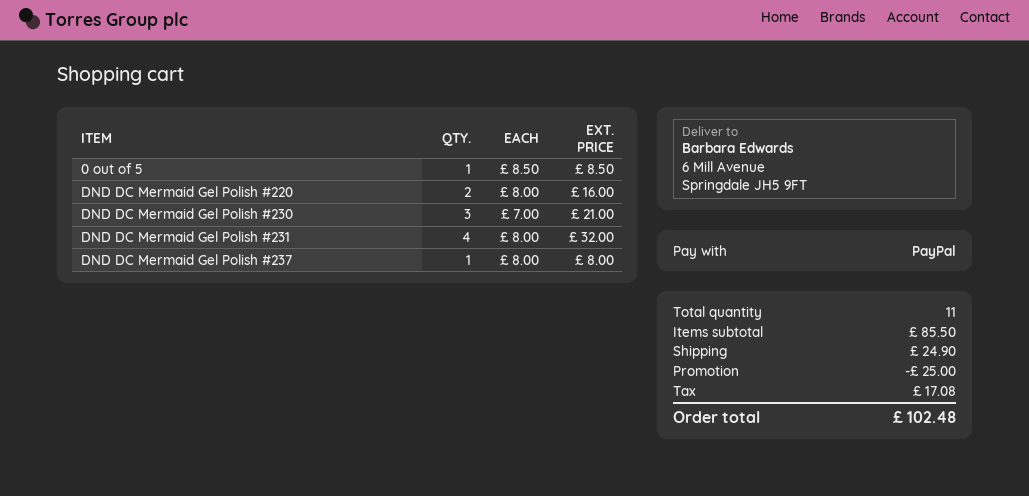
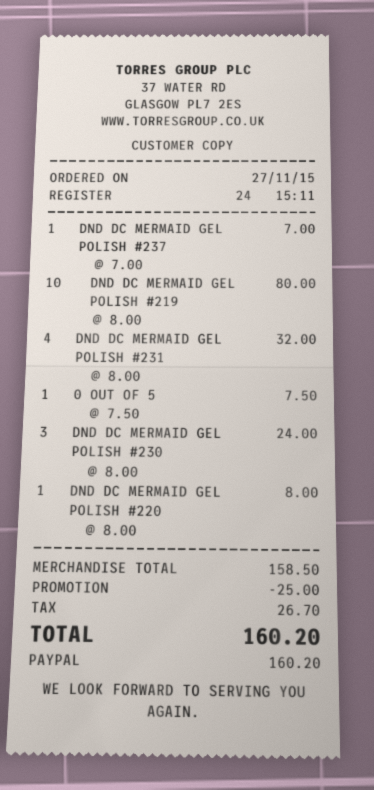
0 out of 5: 1 x 8.50 = 8.50 -> 1 x 7.50 = 7.50
DND DC Mermaid Gel Polish #220: 2 x 8.00 = 16.00 -> 1 x 8.00 = 8.00
DND DC Mermaid Gel Polish #230: 3 x 7.00 = 21.00 -> 3 x 8.00 = 24.00
DND DC Mermaid Gel Polish #237: 1 x 8.00 = 8.00 -> 1 x 7.00 = 7.00
DND DC MERMAID GEL POLISH #219: none -> 10 x 8.00 = 80.00
subtotal: 85.50 -> 158.50
shipping: 24.90 -> none
tax: 17.08 -> 26.70
total: 102.48 -> 160.20

